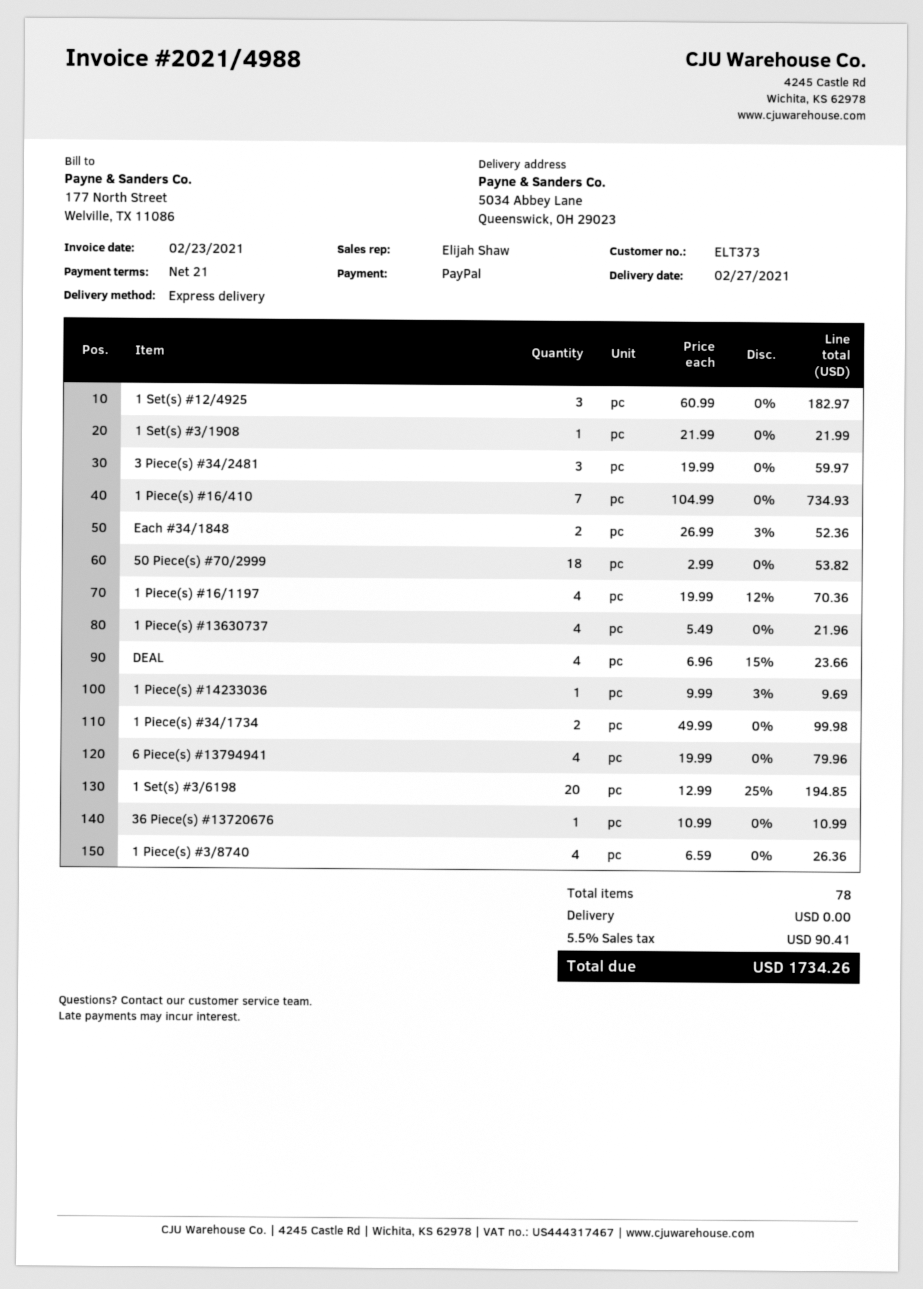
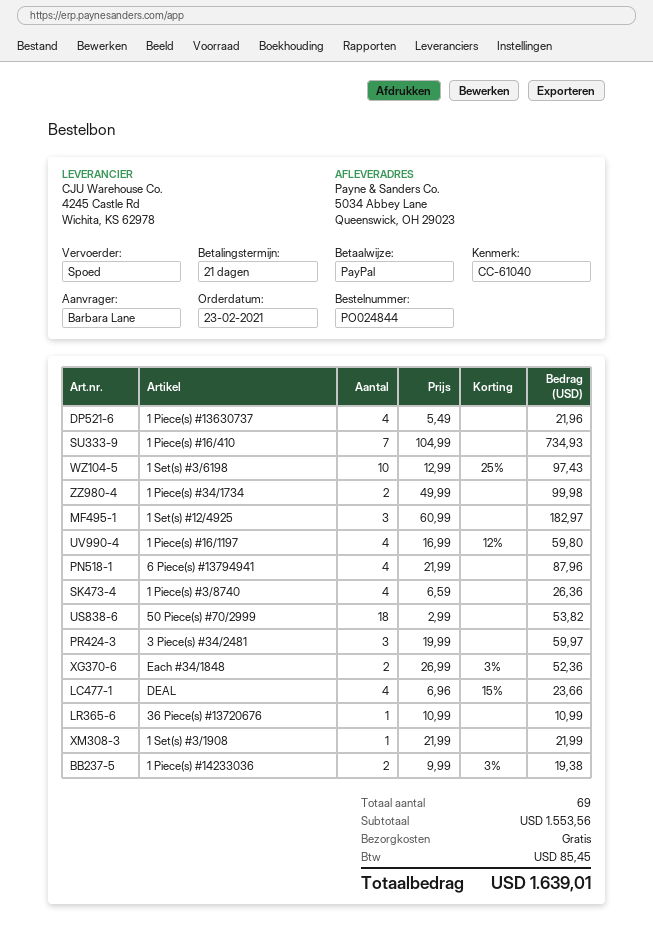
1 Piece(s) #16/1197: 4 x 19.99 - 12% = 70.36 -> 4 x 16.99 - 12% = 59.80
1 Piece(s) #14233036: 1 x 9.99 - 3% = 9.69 -> 2 x 9.99 - 3% = 19.38
6 Piece(s) #13794941: 4 x 19.99 = 79.96 -> 4 x 21.99 = 87.96
1 Set(s) #3/6198: 20 x 12.99 - 25% = 194.85 -> 10 x 12.99 - 25% = 97.43
total quantity: 78 -> 69
tax: 90.41 -> 85.45
total: 1734.26 -> 1639.01

